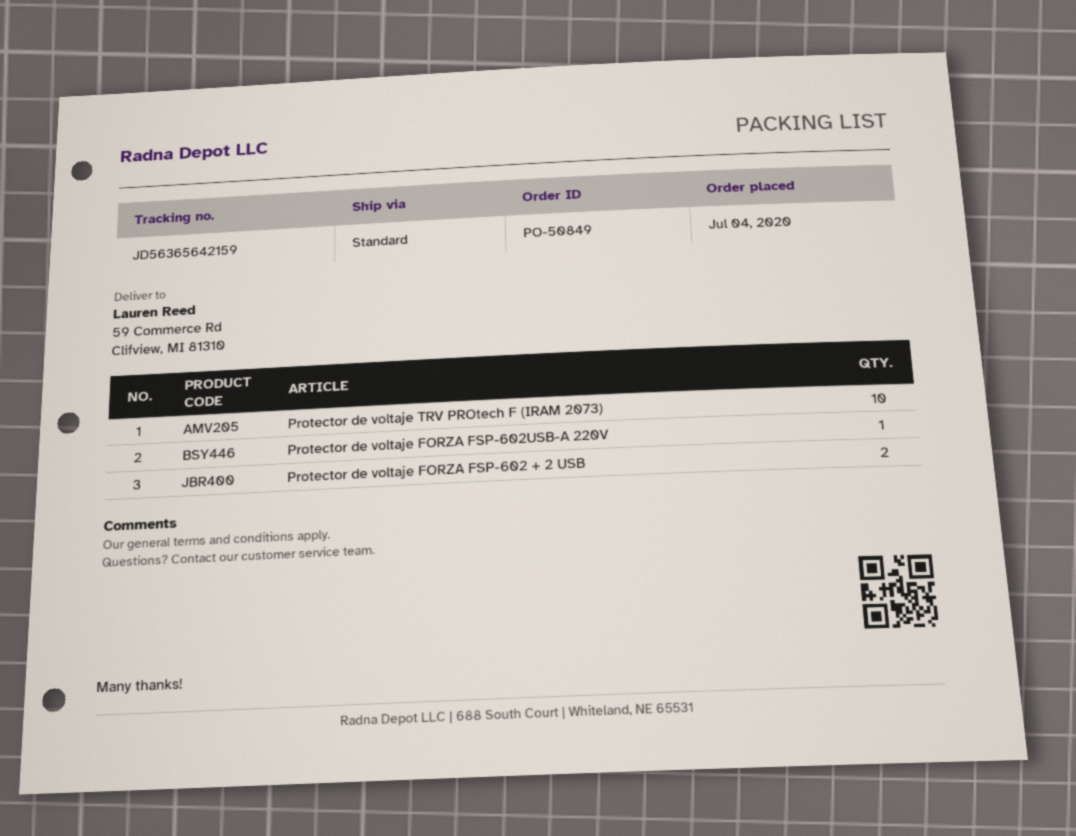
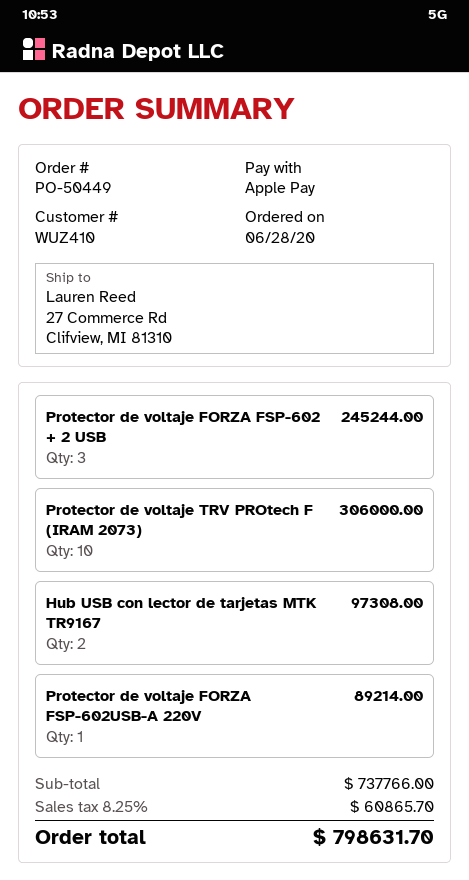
order number: PO-50849 -> PO-50449
order date: 2020-07-04 -> 2020-06-28
ship to: 59 Commerce Rd, Clifview, MI 81310 -> 27 Commerce Rd, Clifview, MI 81310
Protector de voltaje FORZA FSP-602 + 2 USB: 2 -> 3
Hub USB con lector de tarjetas MTK TR9167: none -> 2

